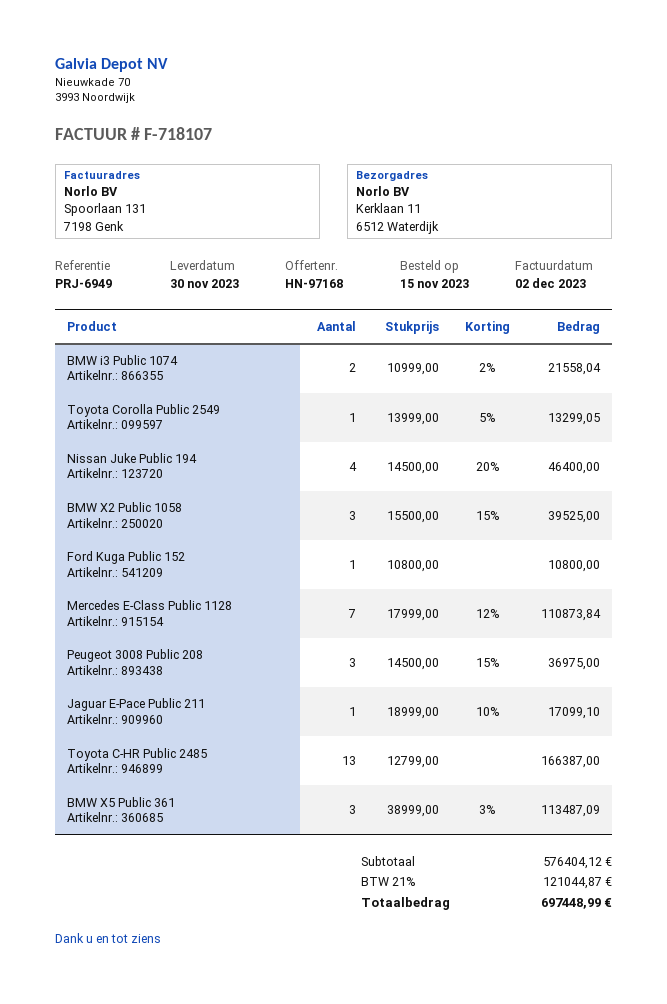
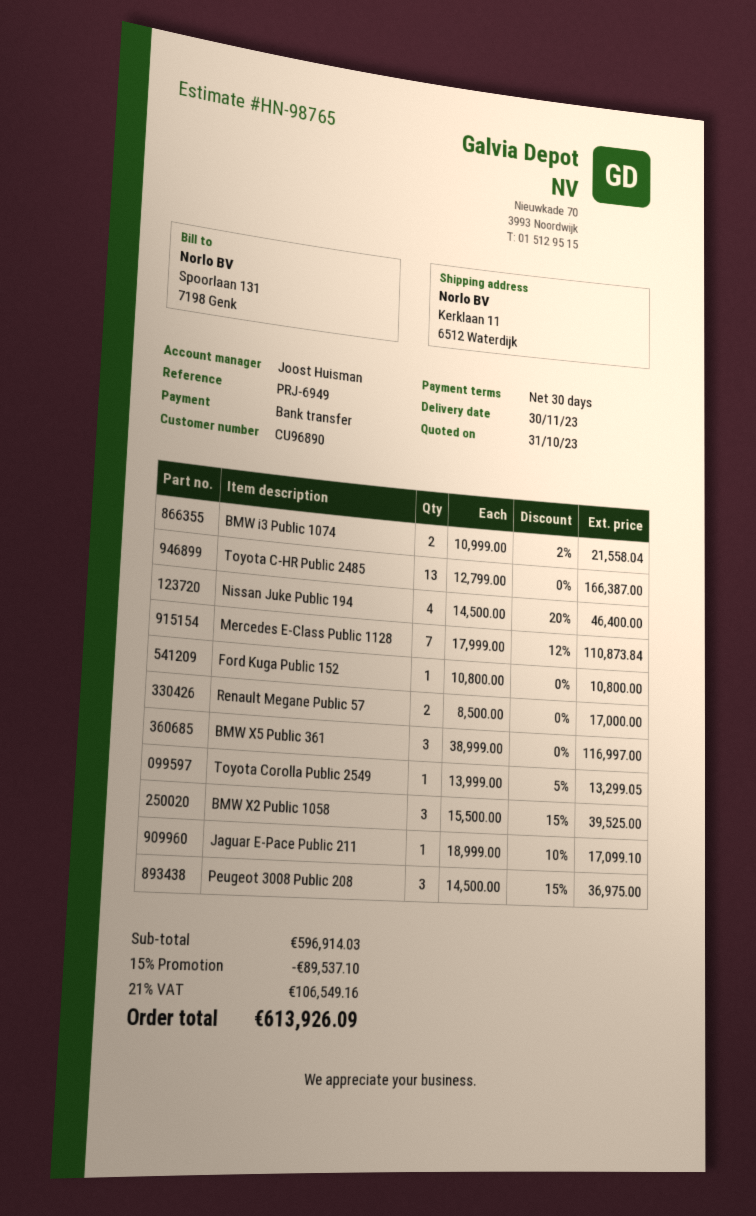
quote number: HN-97168 -> HN-98765
BMW X5 Public 361: 3 x 38999.00 - 3% = 113487.09 -> 3 x 38999.00 = 116997.00
Renault Megane Public 57: none -> 2 x 8500.00 = 17000.00
subtotal: 576404.12 -> 596914.03
discount: none -> 15% = 89537.10
tax: 21% = 121044.87 -> 21% = 106549.16
total: 697448.99 -> 613926.09

